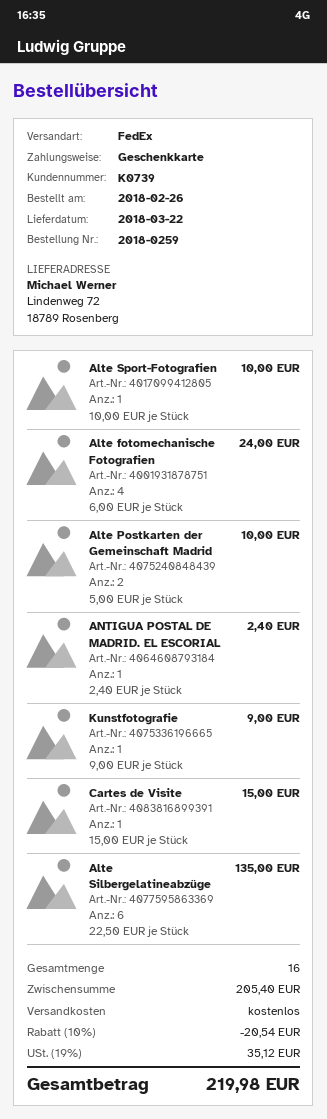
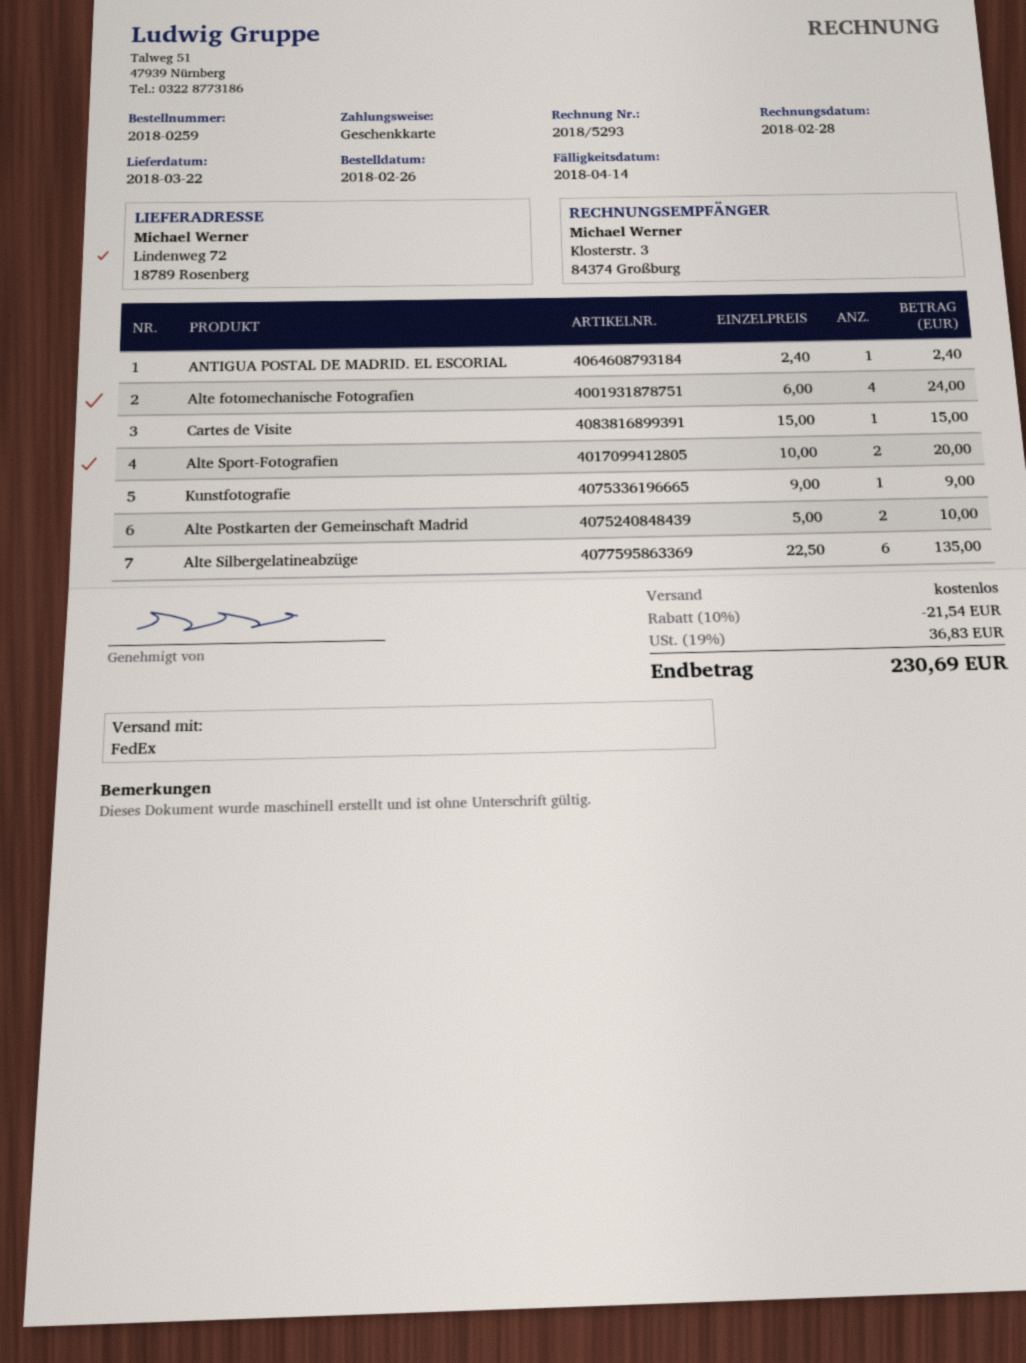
Alte Sport-Fotografien: 1 x 10.00 = 10.00 -> 2 x 10.00 = 20.00
discount: 10% = 20.54 -> 10% = 21.54
tax: 19% = 35.12 -> 19% = 36.83
total: 219.98 -> 230.69

